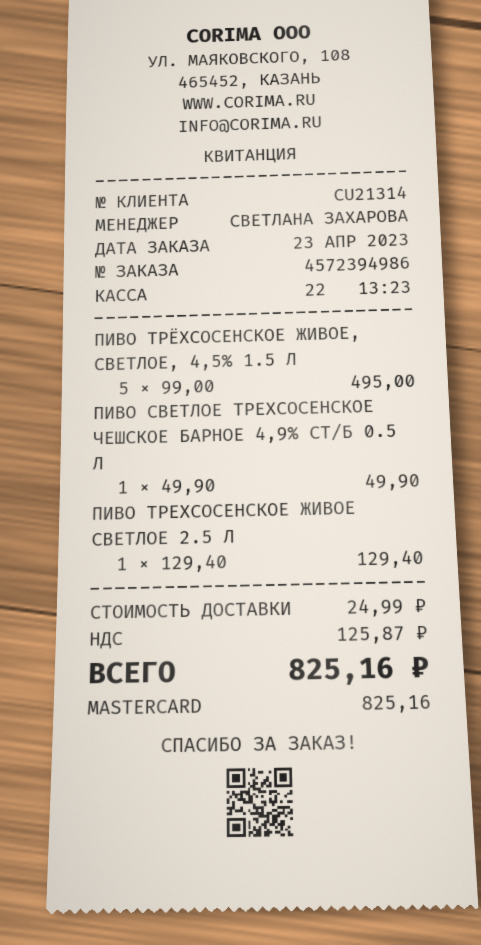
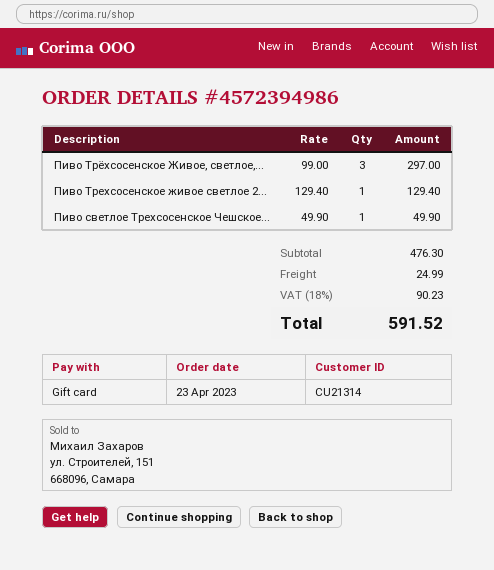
payment method: Mastercard -> gift card
ПИВО ТРЁХСОСЕНСКОЕ ЖИВОЕ, СВЕТЛОЕ, 4,5% 1.5 Л: 5 x 99.00 = 495.00 -> 3 x 99.00 = 297.00
tax: 125.87 -> 90.23
total: 825.16 -> 591.52

